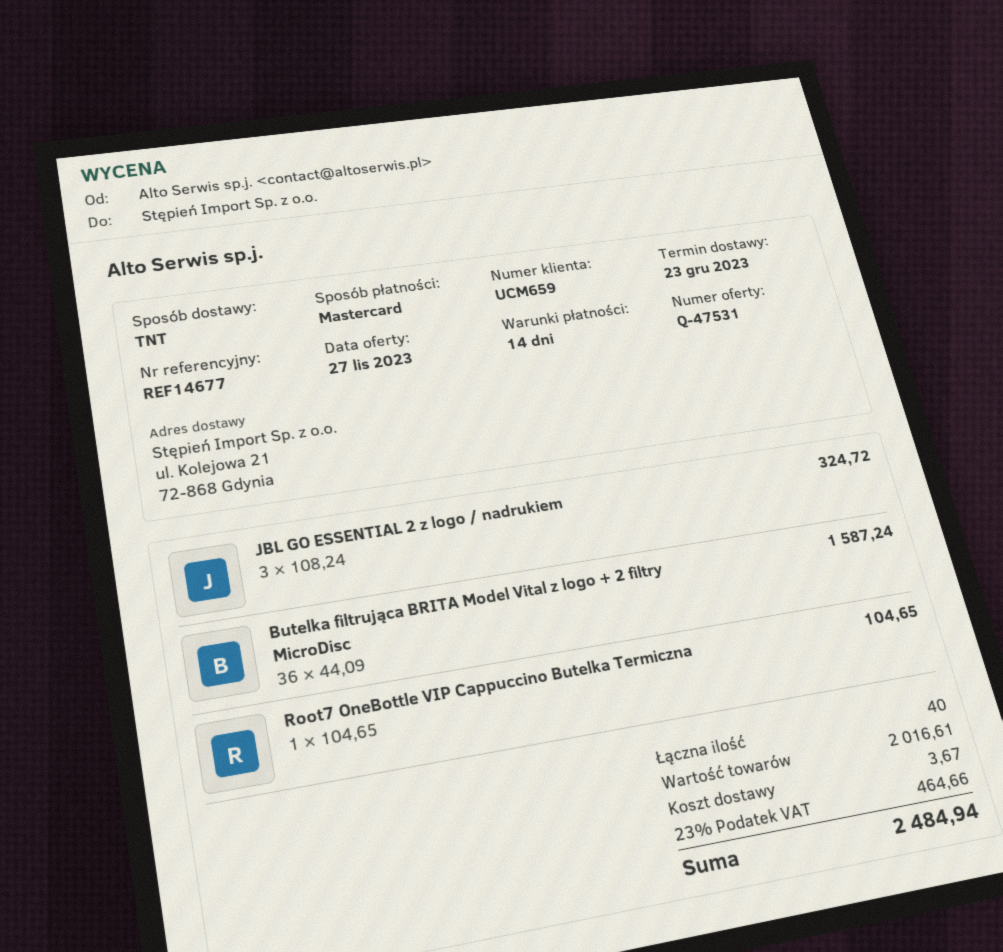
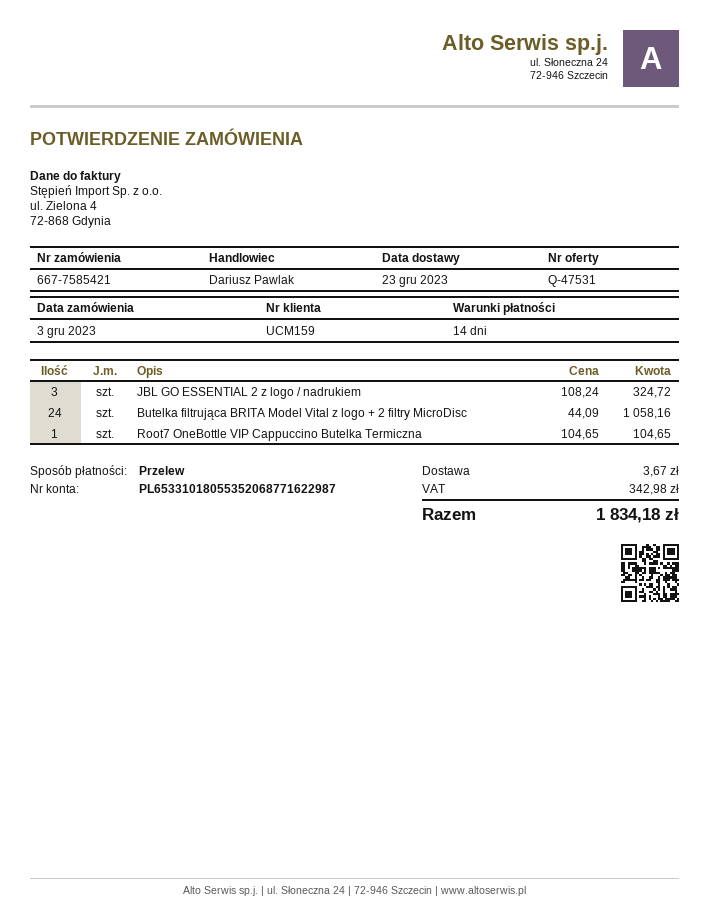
customer number: UCM659 -> UCM159
payment method: Mastercard -> bank transfer
Butelka filtrująca BRITA Model Vital z logo + 2 filtry MicroDisc: 36 x 44.09 = 1587.24 -> 24 x 44.09 = 1058.16
tax: 464.66 -> 342.98
total: 2484.94 -> 1834.18

